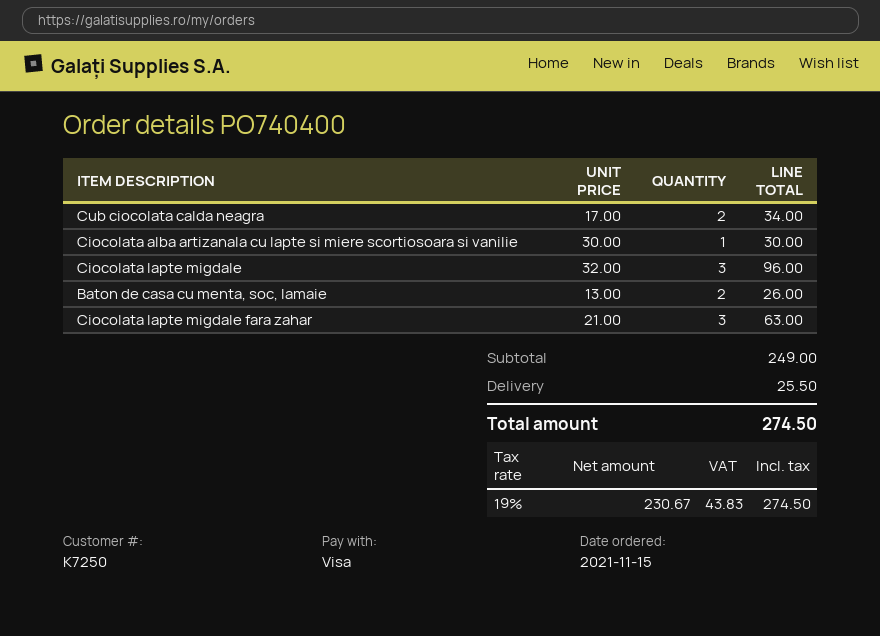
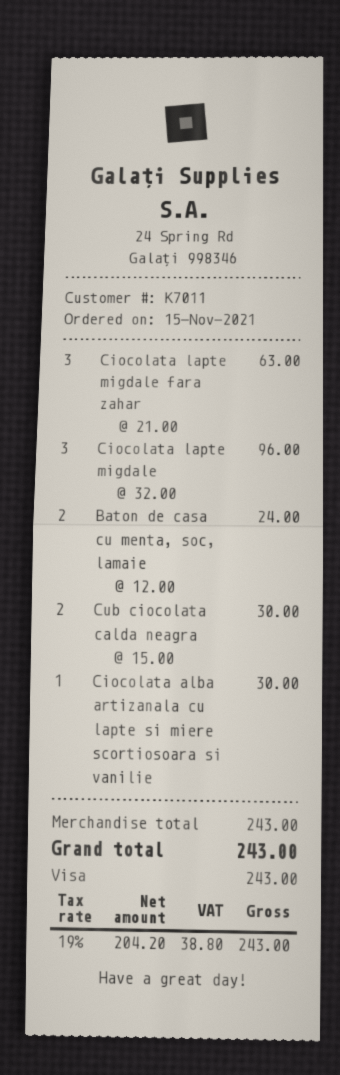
customer number: K7250 -> K7011
Cub ciocolata calda neagra: 2 x 17.00 = 34.00 -> 2 x 15.00 = 30.00
Baton de casa cu menta, soc, lamaie: 2 x 13.00 = 26.00 -> 2 x 12.00 = 24.00
subtotal: 249.00 -> 243.00
shipping: 25.50 -> none
net: 230.67 -> 204.20
tax: 19% = 43.83 -> 19% = 38.80
total: 274.50 -> 243.00

